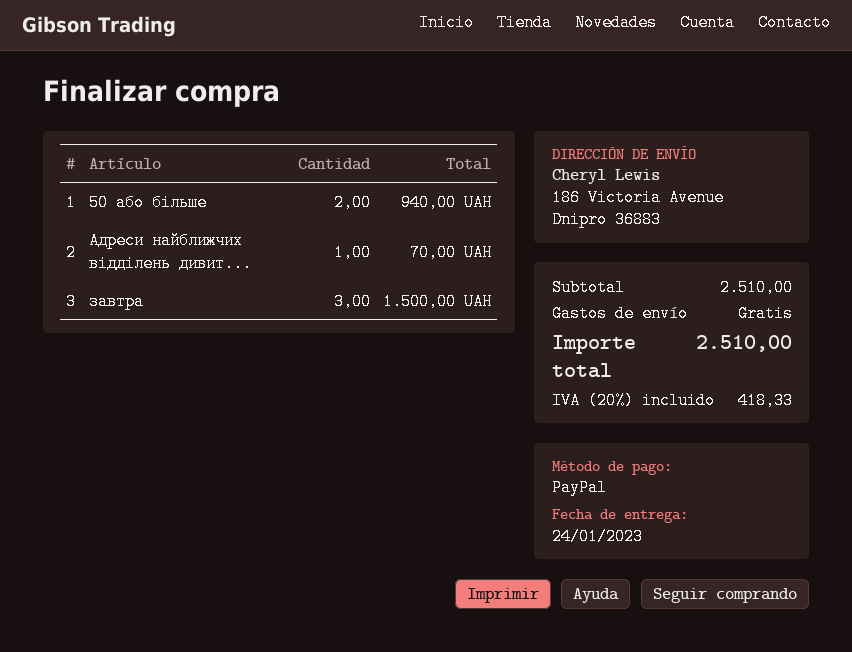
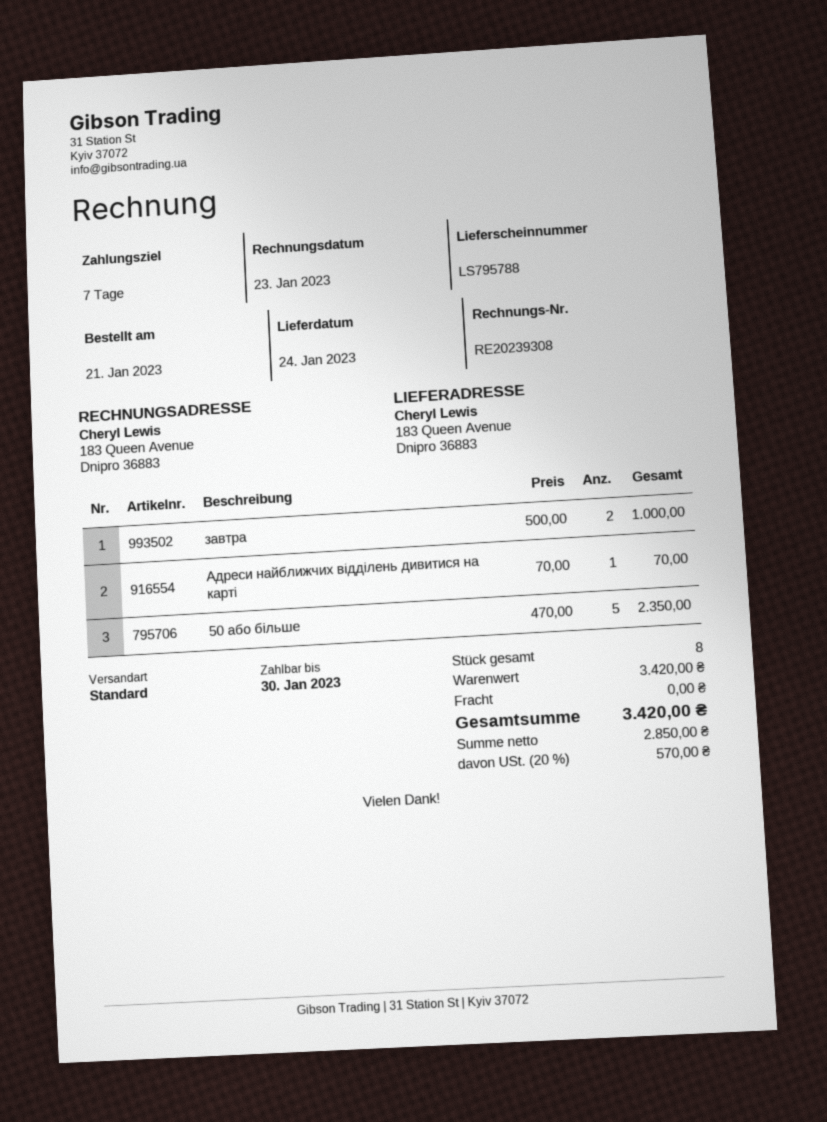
ship to: 186 Victoria Avenue, Dnipro 36883 -> 183 Queen Avenue, Dnipro 36883
50 або більше: 2 for 940.00 -> 5 for 2350.00
завтра: 3 for 1500.00 -> 2 for 1000.00
subtotal: 2510.00 -> 3420.00
tax: 20% = 418.33 -> 20% = 570.00
total: 2510.00 -> 3420.00

